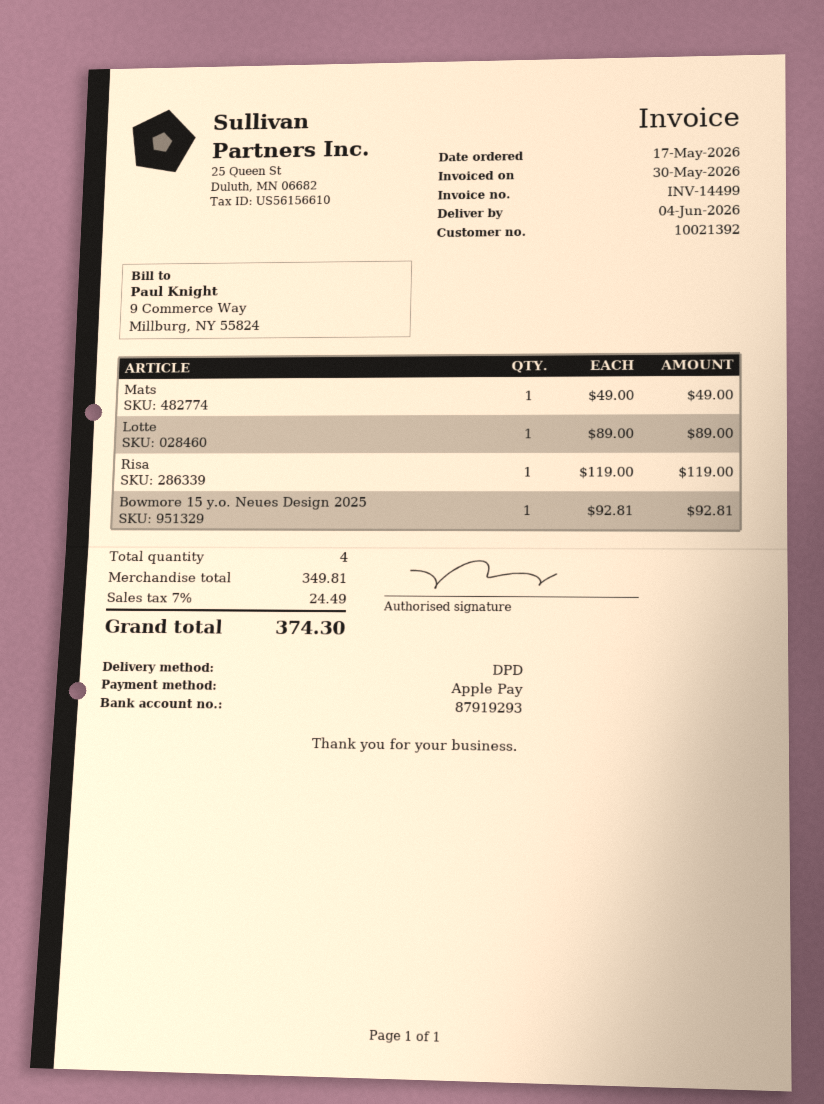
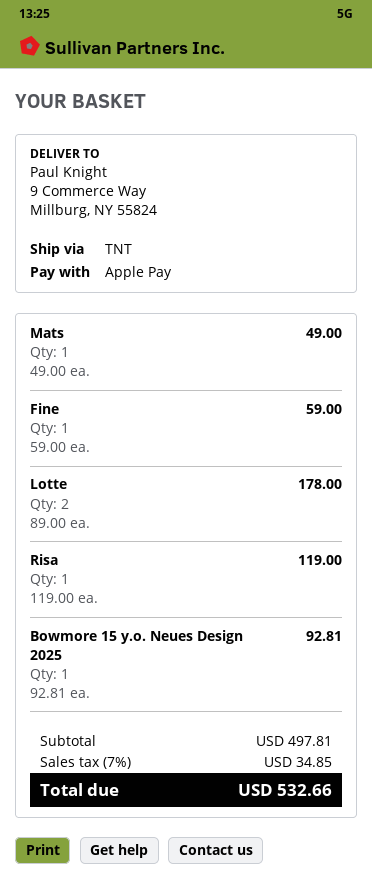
shipping method: DPD -> TNT
Lotte: 1 x 89.00 = 89.00 -> 2 x 89.00 = 178.00
Fine: none -> 1 x 59.00 = 59.00
subtotal: 349.81 -> 497.81
tax: 7% = 24.49 -> 7% = 34.85
total: 374.30 -> 532.66

